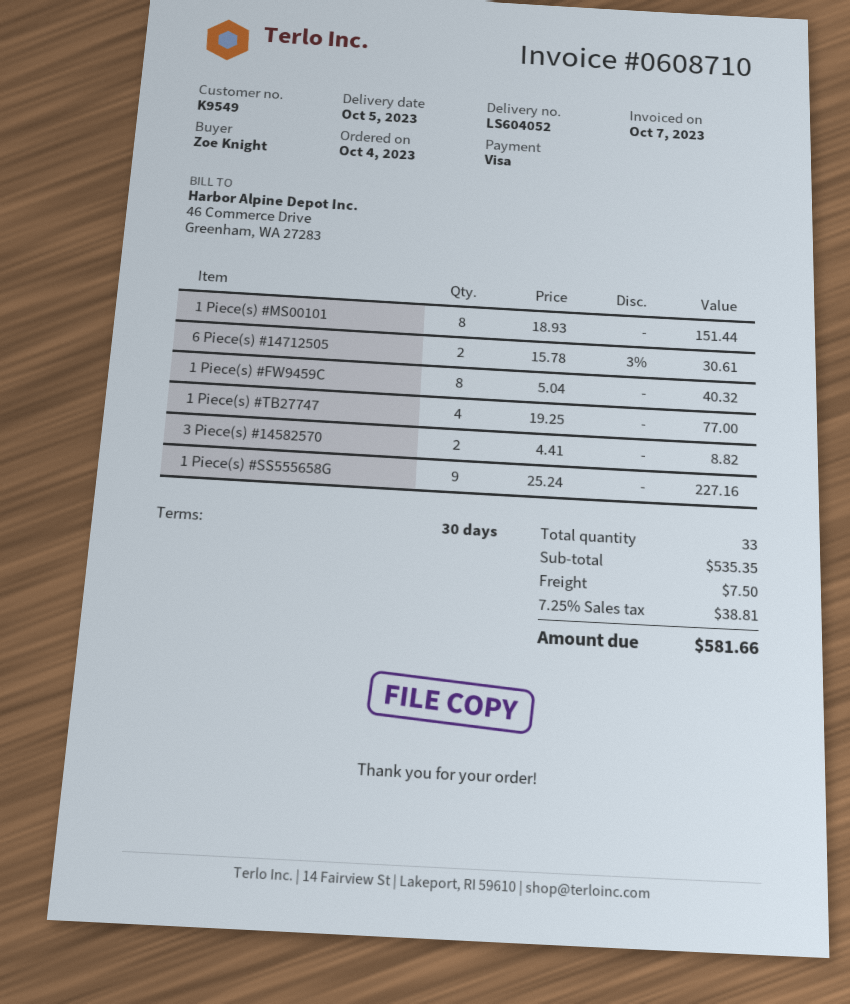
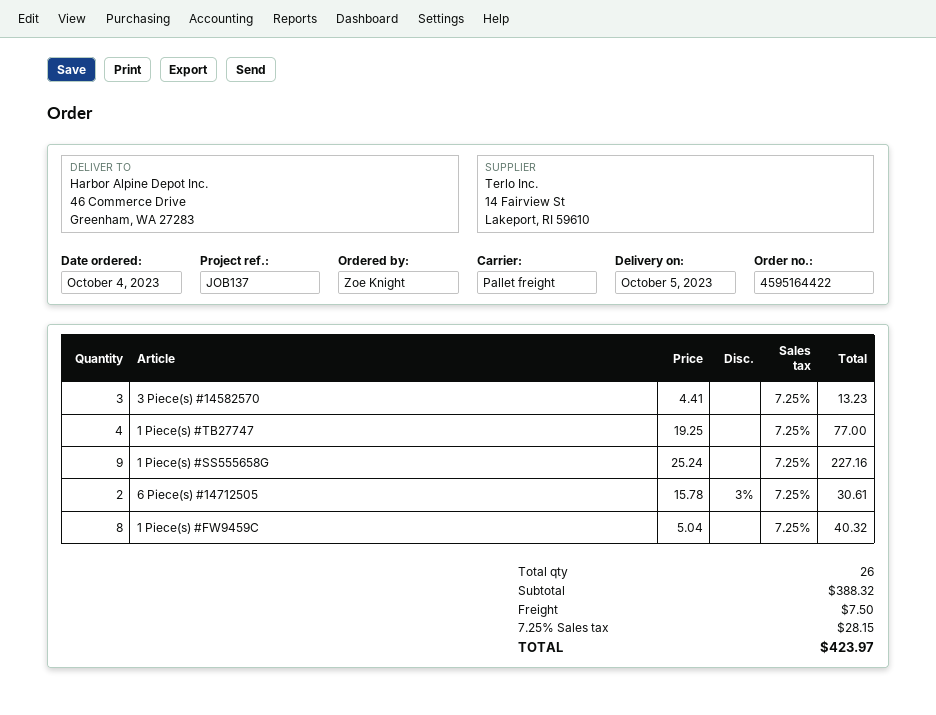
1 Piece(s) #MS00101: 8 x 18.93 = 151.44 -> none
3 Piece(s) #14582570: 2 x 4.41 = 8.82 -> 3 x 4.41 = 13.23
total quantity: 33 -> 26
subtotal: 535.35 -> 388.32
tax: 7.25% = 38.81 -> 7.25% = 28.15
total: 581.66 -> 423.97

